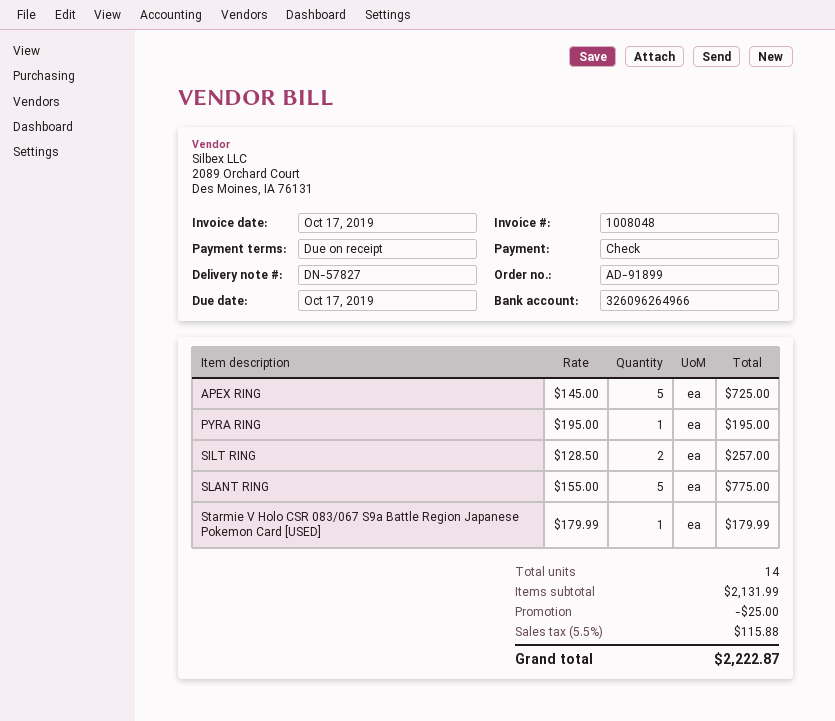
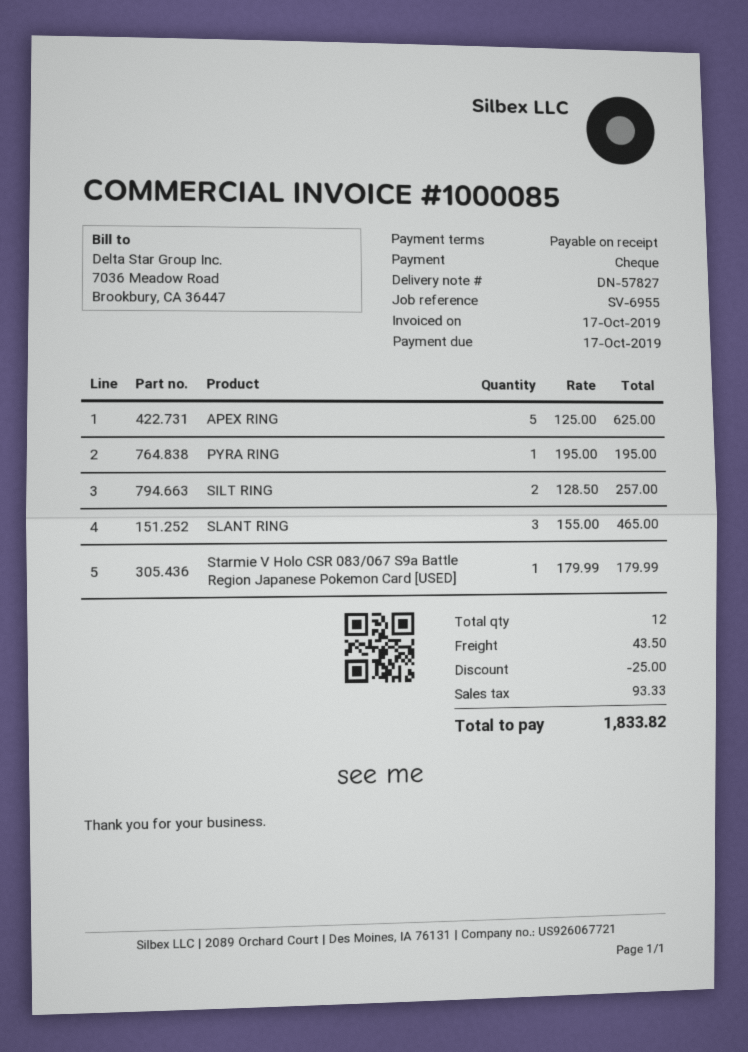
invoice number: 1008048 -> 1000085
APEX RING: 5 x 145.00 = 725.00 -> 5 x 125.00 = 625.00
SLANT RING: 5 x 155.00 = 775.00 -> 3 x 155.00 = 465.00
total quantity: 14 -> 12
shipping: none -> 43.50
tax: 115.88 -> 93.33
total: 2222.87 -> 1833.82

